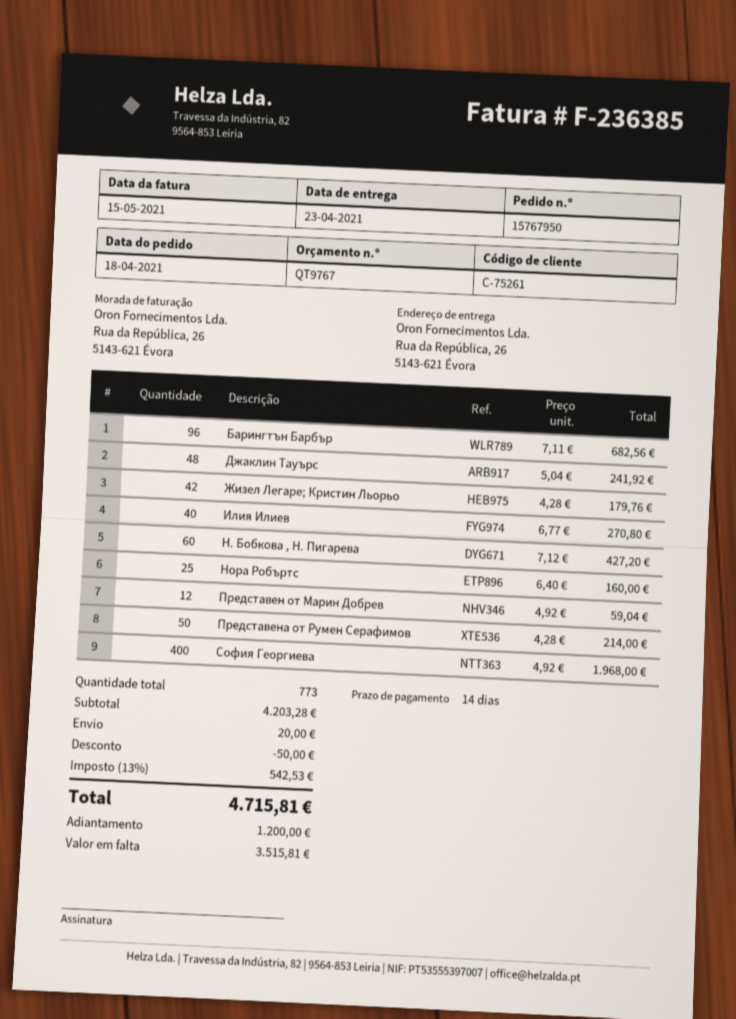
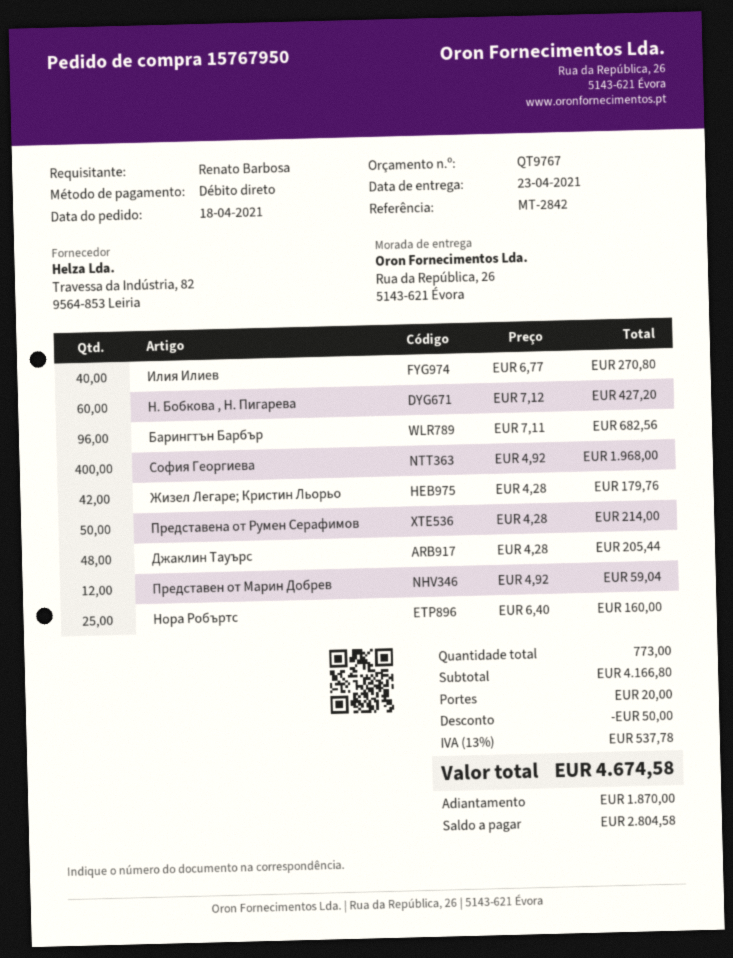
Джаклин Тауърс: 48 x 5.04 = 241.92 -> 48 x 4.28 = 205.44
subtotal: 4203.28 -> 4166.80
tax: 13% = 542.53 -> 13% = 537.78
total: 4715.81 -> 4674.58
deposit: 1200.00 -> 1870.00
balance: 3515.81 -> 2804.58

